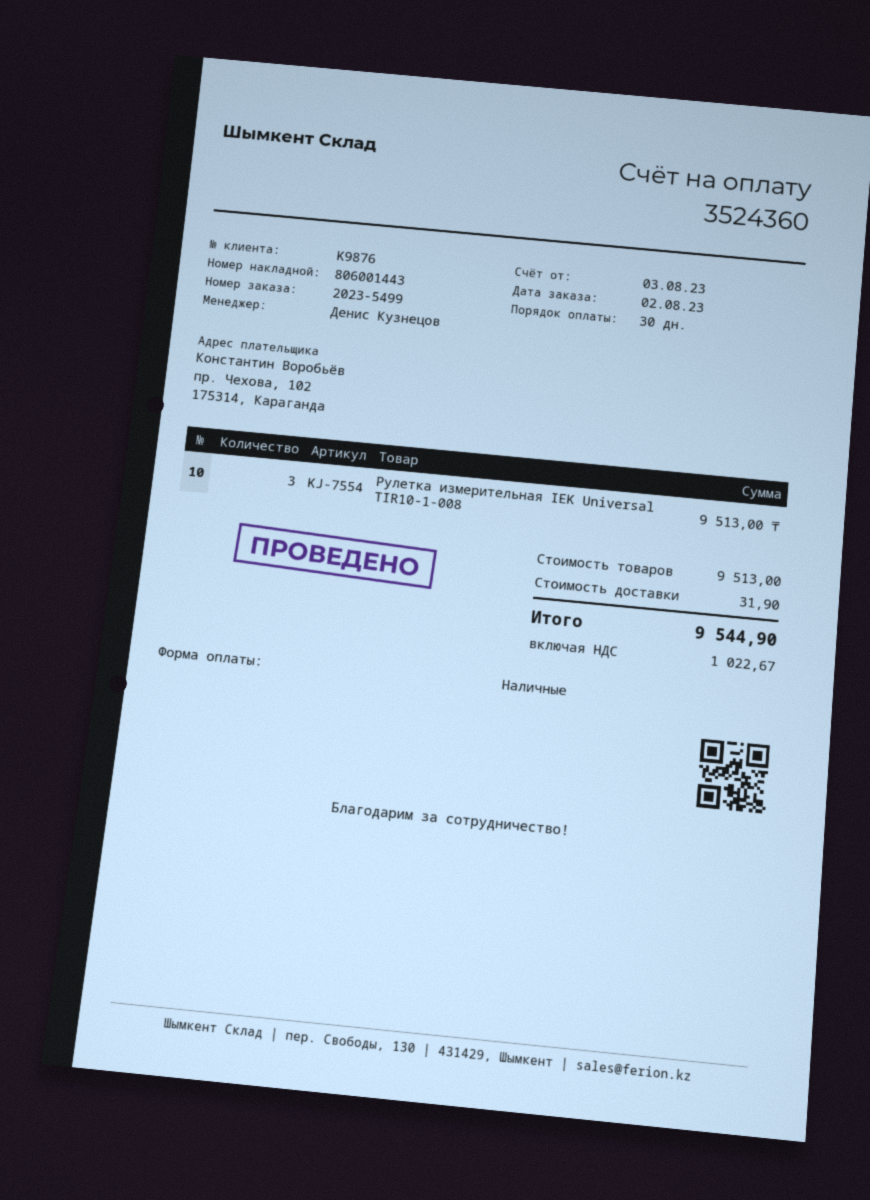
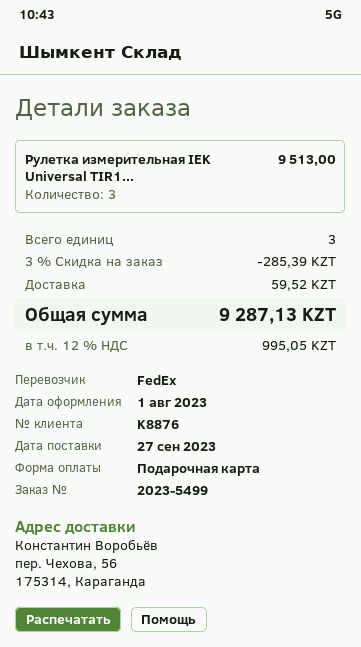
order date: 2023-08-02 -> 2023-08-01
customer number: K9876 -> K8876
payment method: cash -> gift card
discount: none -> 3% = 285.39
shipping: 31.90 -> 59.52
tax: 1022.67 -> 995.05
total: 9544.90 -> 9287.13

